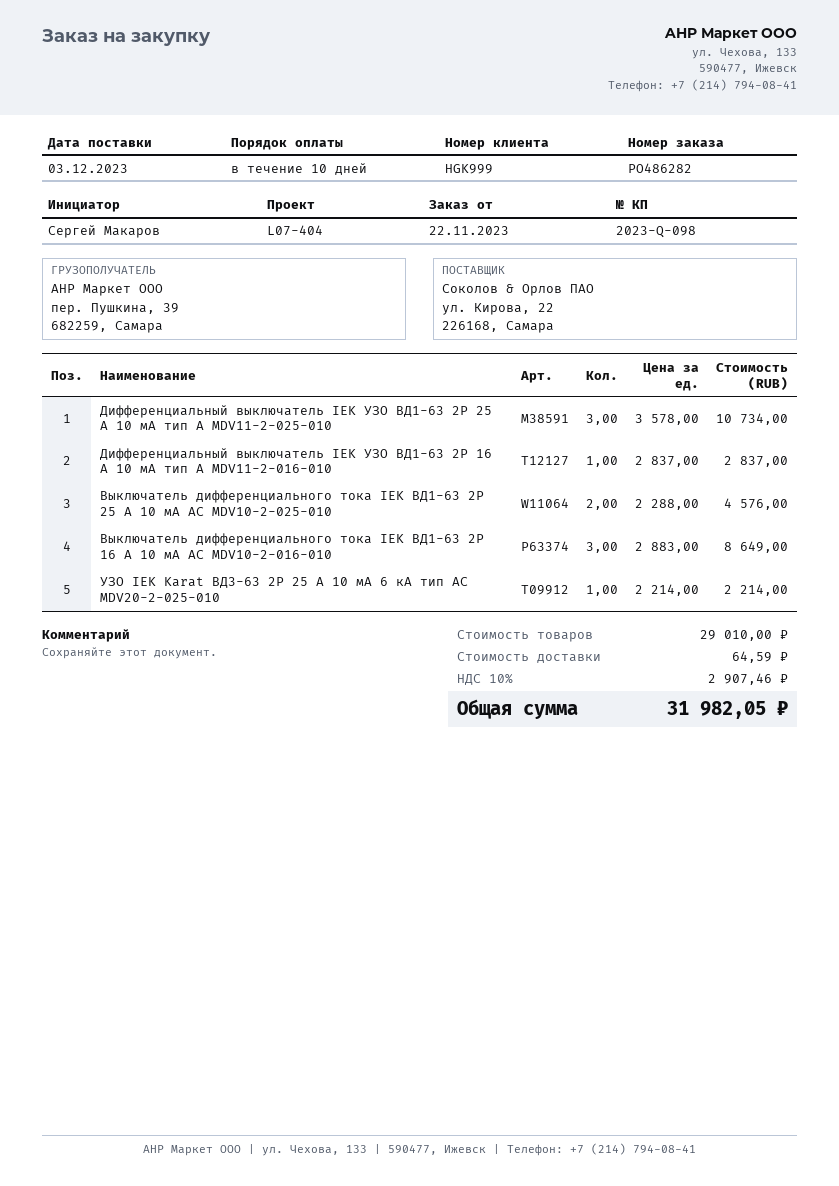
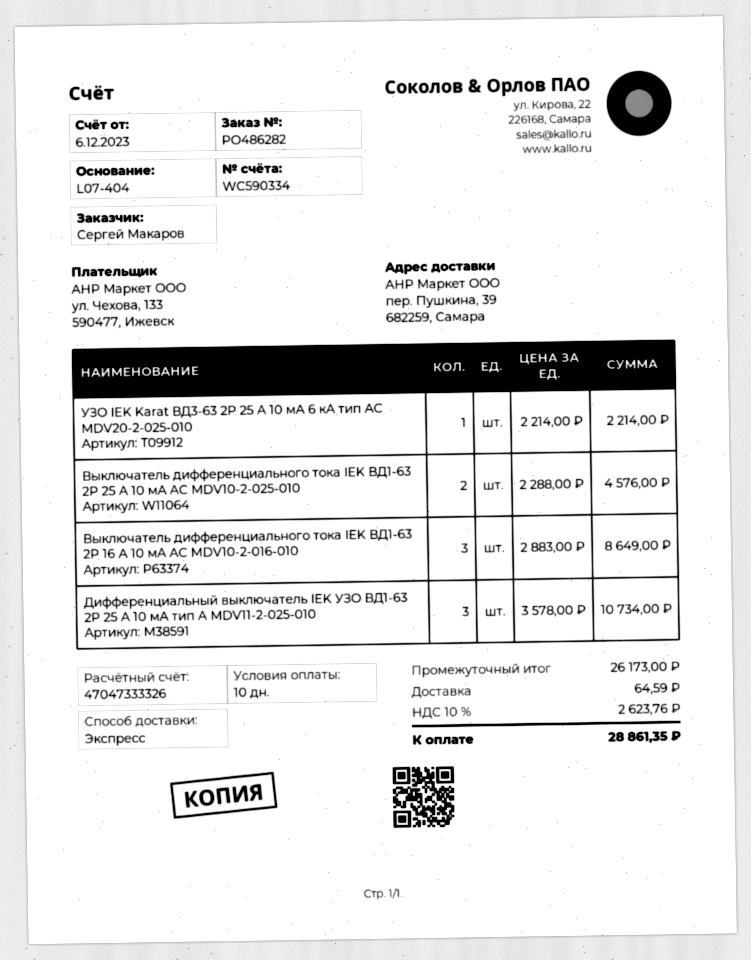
Дифференциальный выключатель IEK УЗО ВД1-63 2P 16 А 10 мА тип A MDV11-2-016-010: 1 x 2837.00 = 2837.00 -> none
subtotal: 29010.00 -> 26173.00
tax: 10% = 2907.46 -> 10% = 2623.76
total: 31982.05 -> 28861.35

